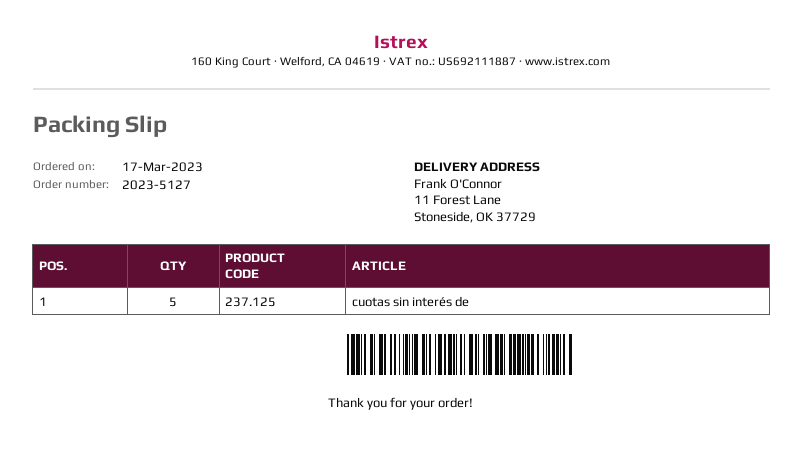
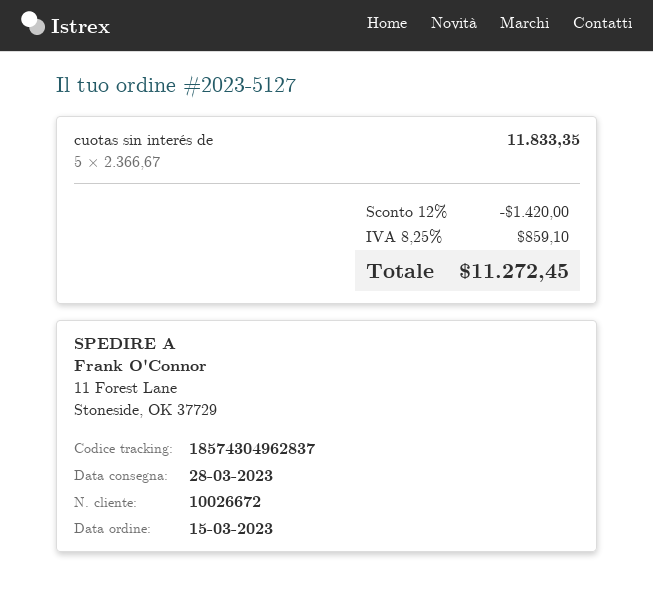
order date: 2023-03-17 -> 2023-03-15

